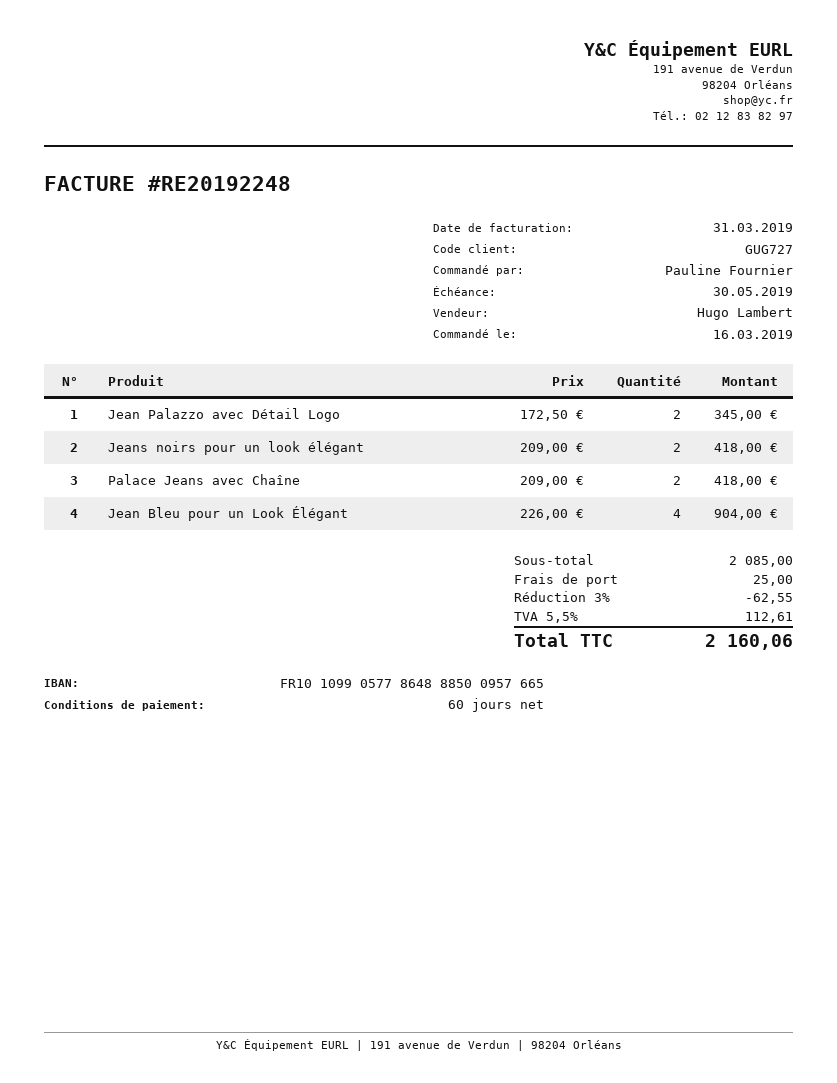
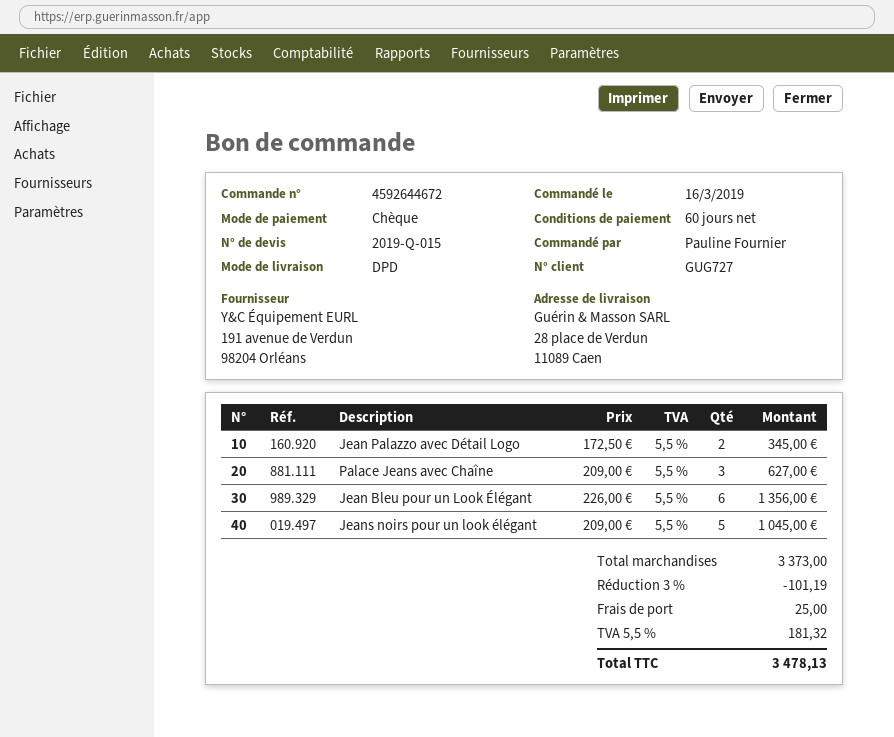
Jeans noirs pour un look élégant: 2 x 209.00 = 418.00 -> 5 x 209.00 = 1045.00
Palace Jeans avec Chaîne: 2 x 209.00 = 418.00 -> 3 x 209.00 = 627.00
Jean Bleu pour un Look Élégant: 4 x 226.00 = 904.00 -> 6 x 226.00 = 1356.00
subtotal: 2085.00 -> 3373.00
discount: 3% = 62.55 -> 3% = 101.19
tax: 5.5% = 112.61 -> 5.5% = 181.32
total: 2160.06 -> 3478.13

